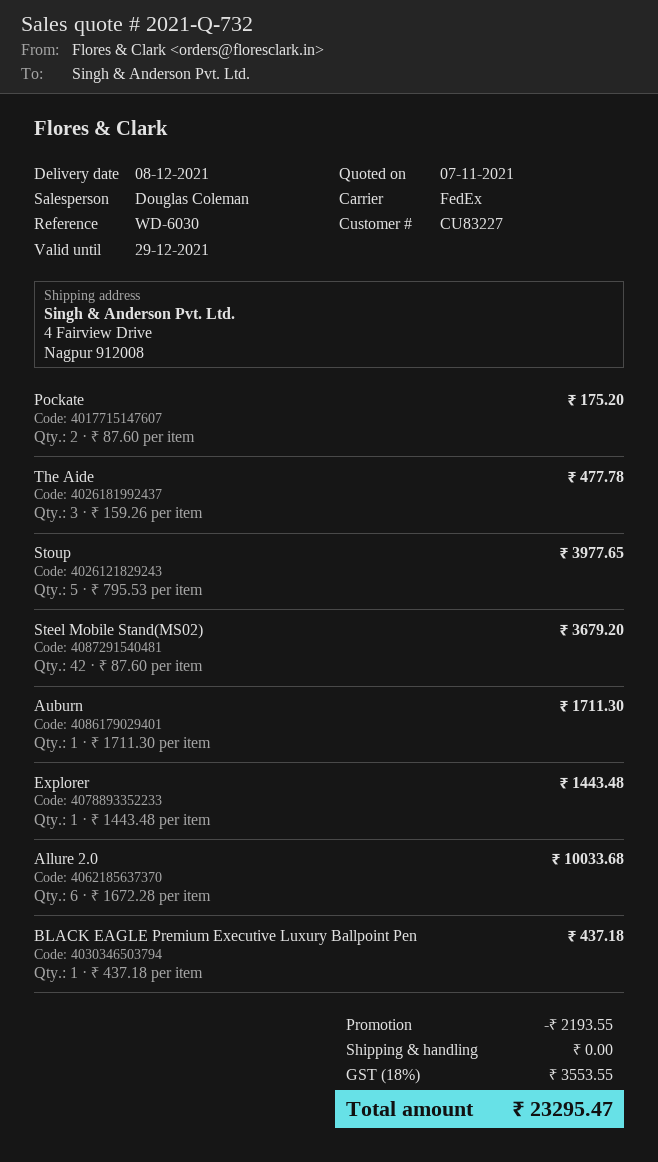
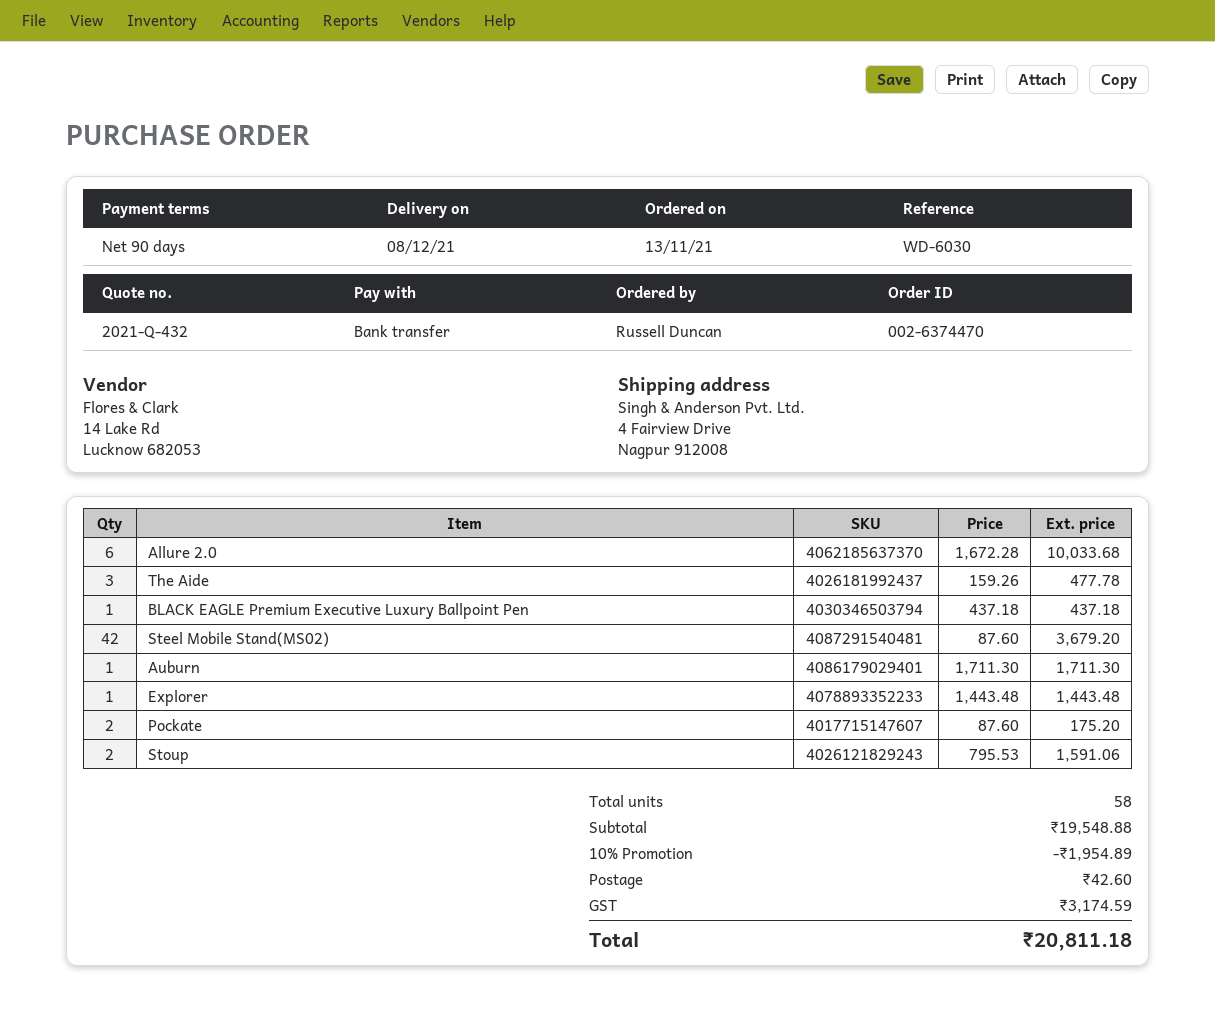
quote number: 2021-Q-732 -> 2021-Q-432
Stoup: 5 x 795.53 = 3977.65 -> 2 x 795.53 = 1591.06
discount: 2193.55 -> 1954.89
shipping: 0.00 -> 42.60
tax: 3553.55 -> 3174.59
total: 23295.47 -> 20811.18

